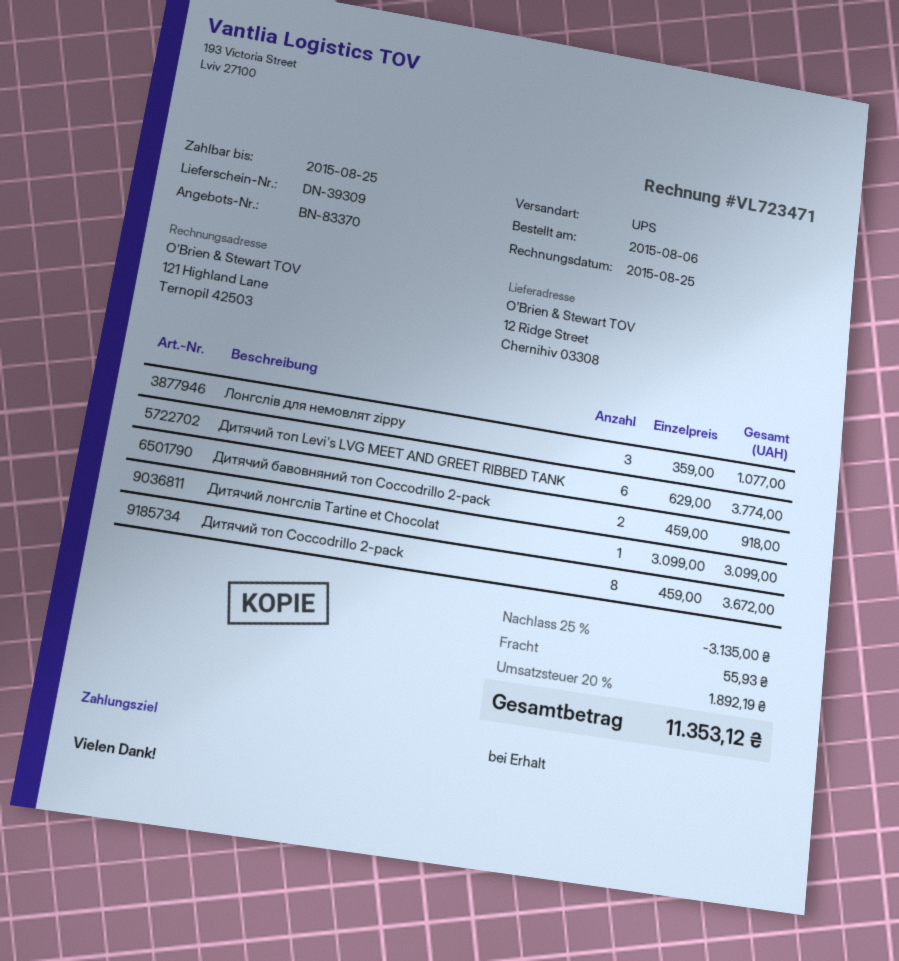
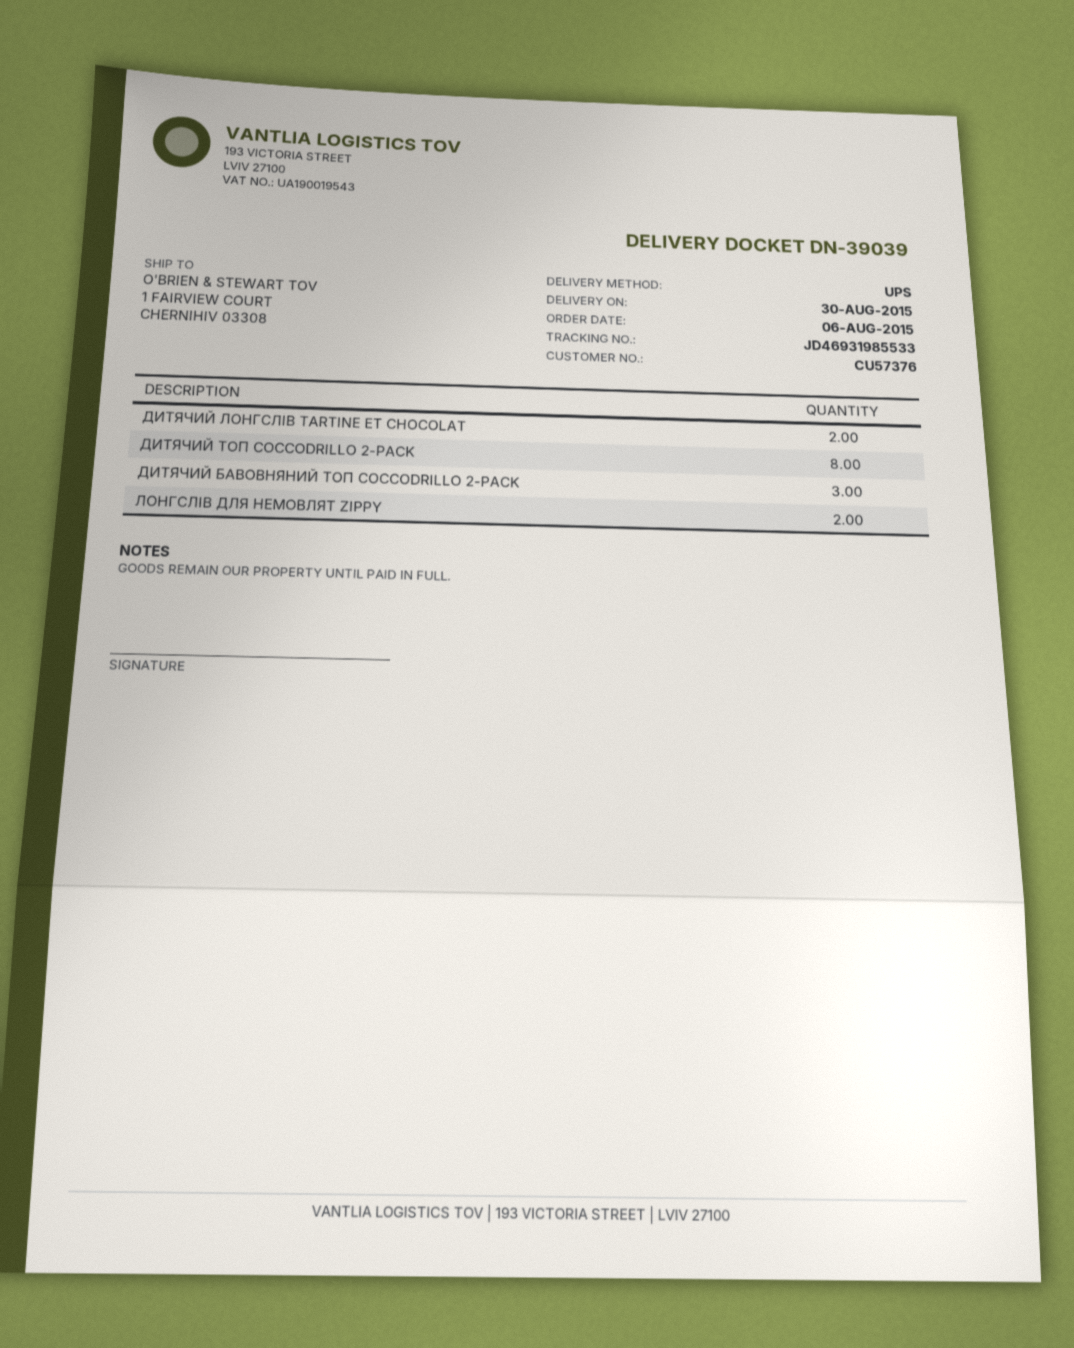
delivery note number: DN-39309 -> DN-39039
ship to: 12 Ridge Street, Chernihiv 03308 -> 1 FAIRVIEW COURT, CHERNIHIV 03308
Лонгслів для немовлят zippy: 3 -> 2
Дитячий топ Levi's LVG MEET AND GREET RIBBED TANK: 6 -> none
Дитячий бавовняний топ Coccodrillo 2-pack: 2 -> 3
Дитячий лонгслів Tartine et Chocolat: 1 -> 2

